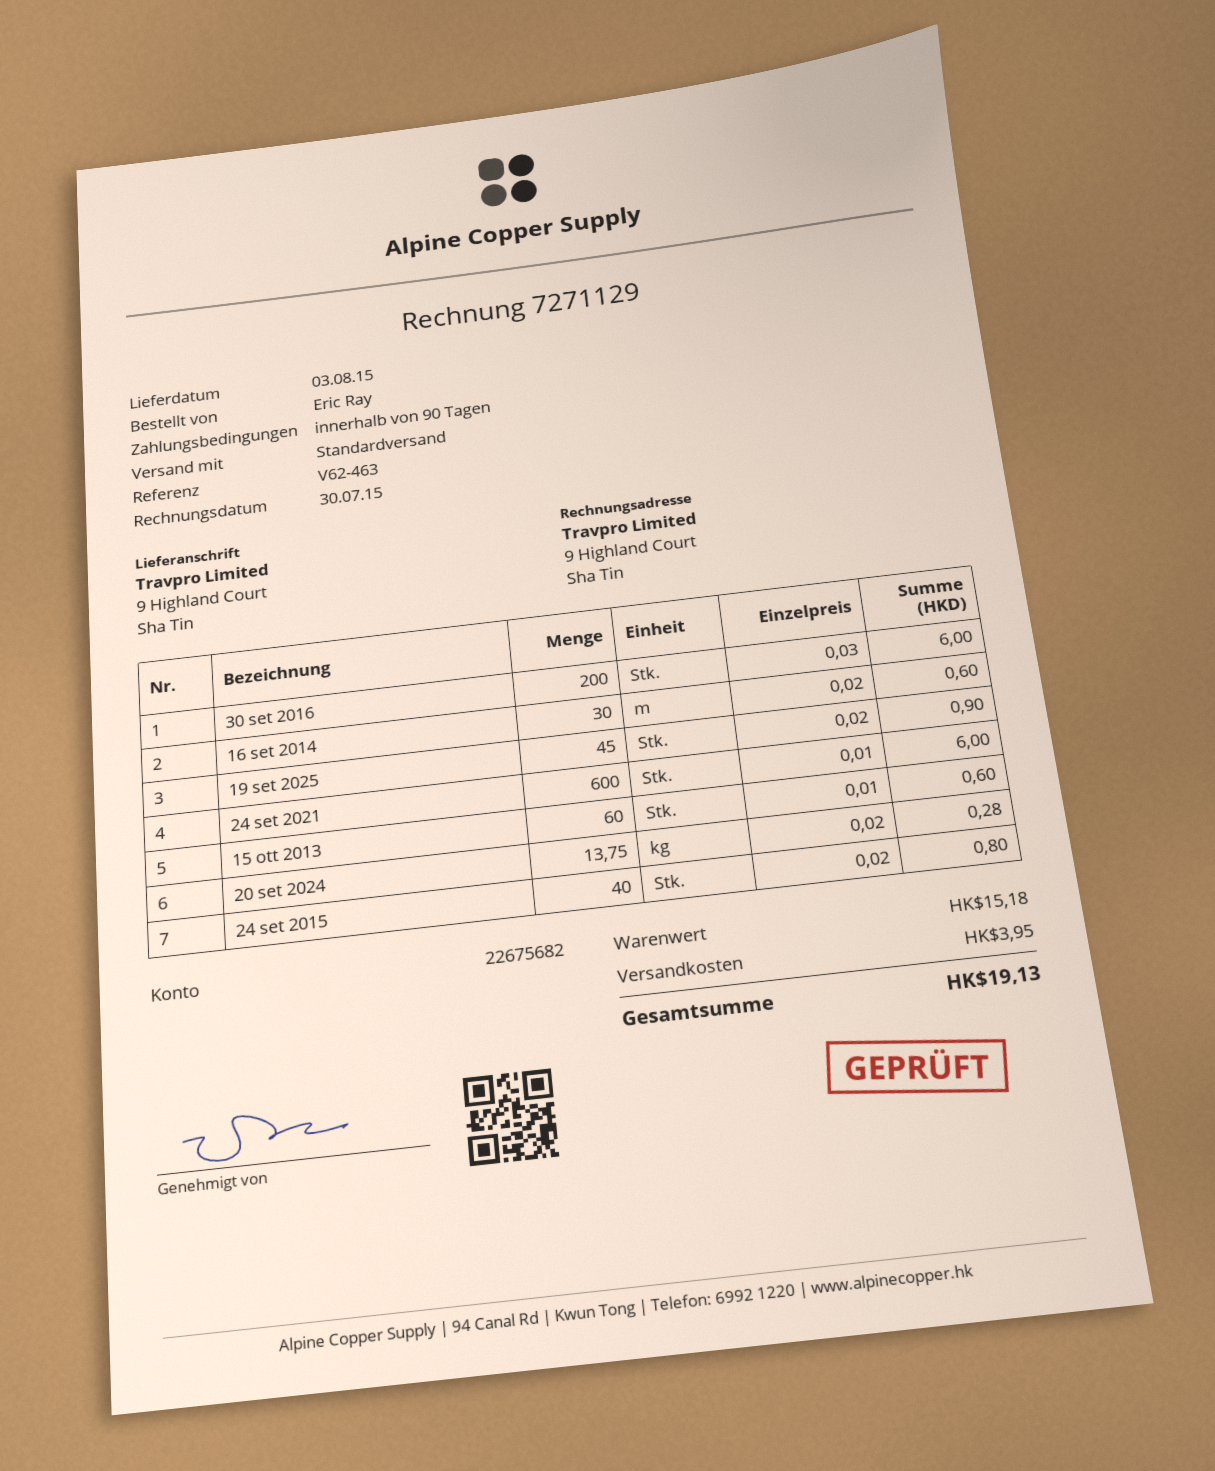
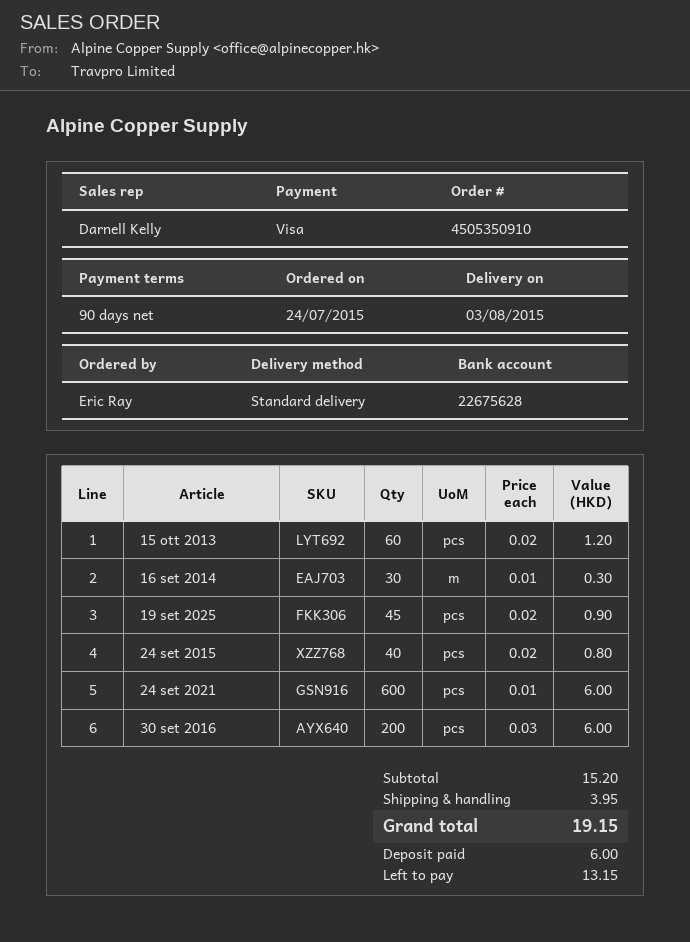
bank account: 22675682 -> 22675628
16 set 2014: 30 x 0.02 = 0.60 -> 30 x 0.01 = 0.30
15 ott 2013: 60 x 0.01 = 0.60 -> 60 x 0.02 = 1.20
20 set 2024: 13.75 x 0.02 = 0.28 -> none
subtotal: 15.18 -> 15.20
total: 19.13 -> 19.15

